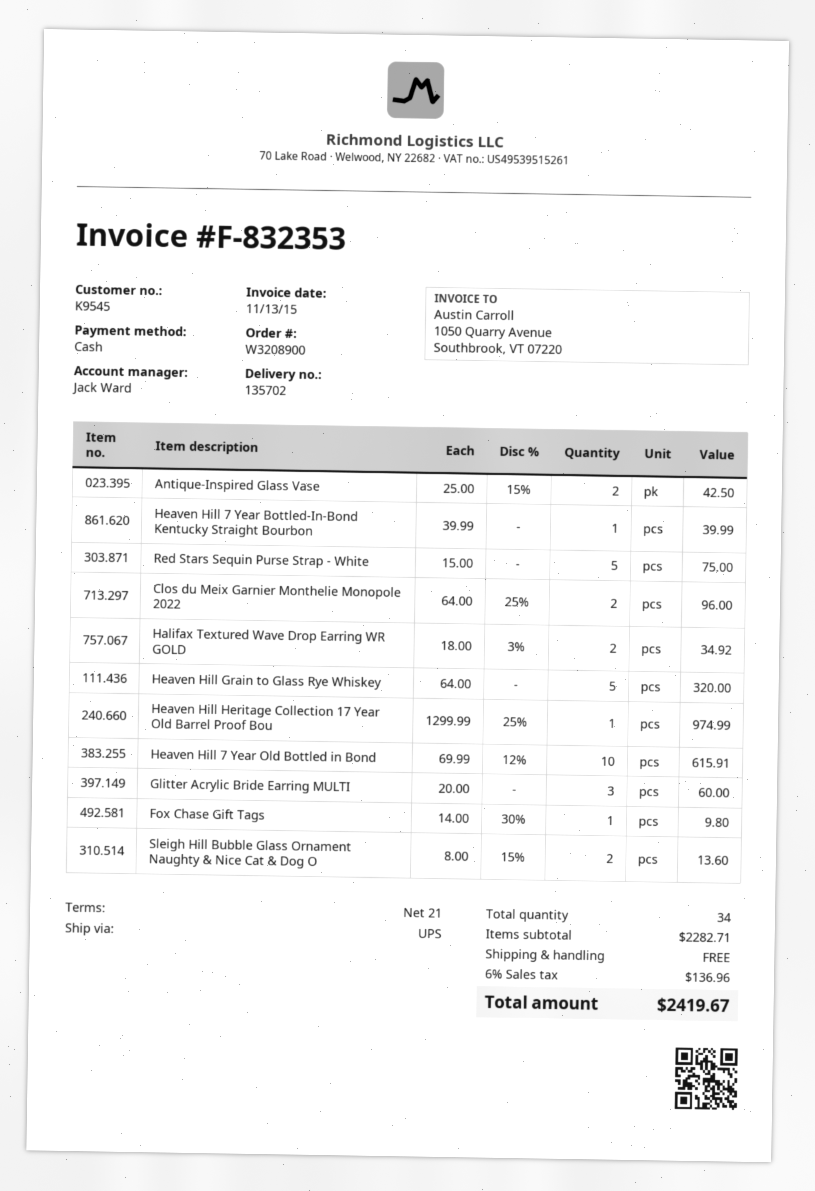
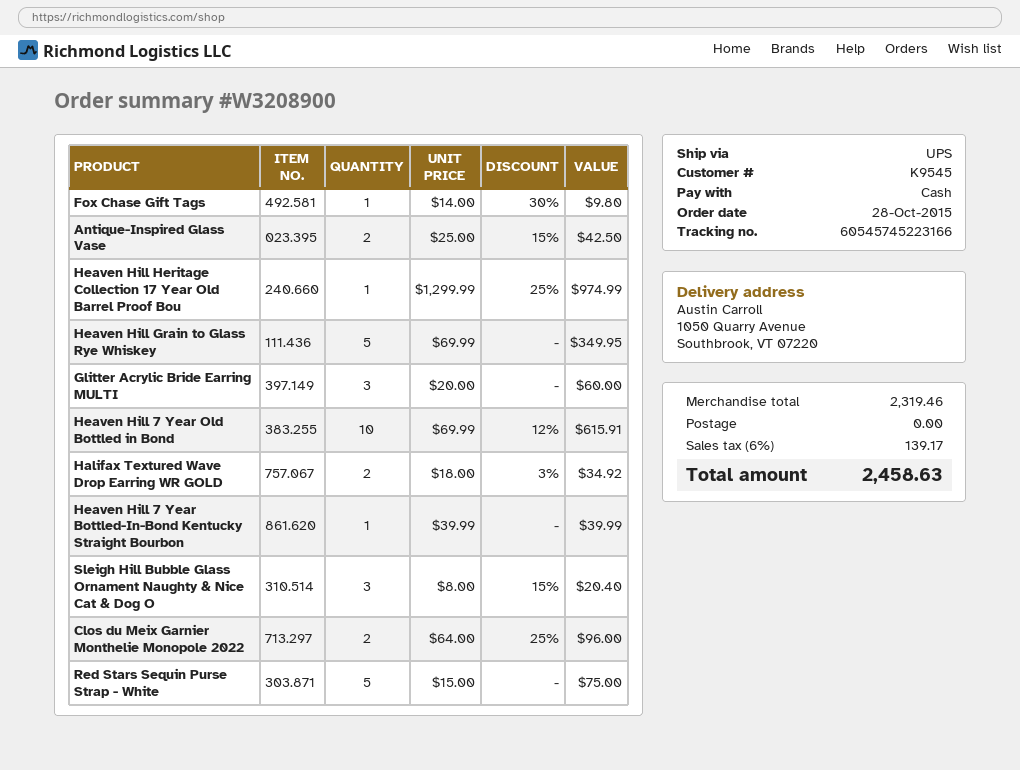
Heaven Hill Grain to Glass Rye Whiskey: 5 x 64.00 = 320.00 -> 5 x 69.99 = 349.95
Sleigh Hill Bubble Glass Ornament Naughty & Nice Cat & Dog O: 2 x 8.00 - 15% = 13.60 -> 3 x 8.00 - 15% = 20.40
subtotal: 2282.71 -> 2319.46
tax: 6% = 136.96 -> 6% = 139.17
total: 2419.67 -> 2458.63

